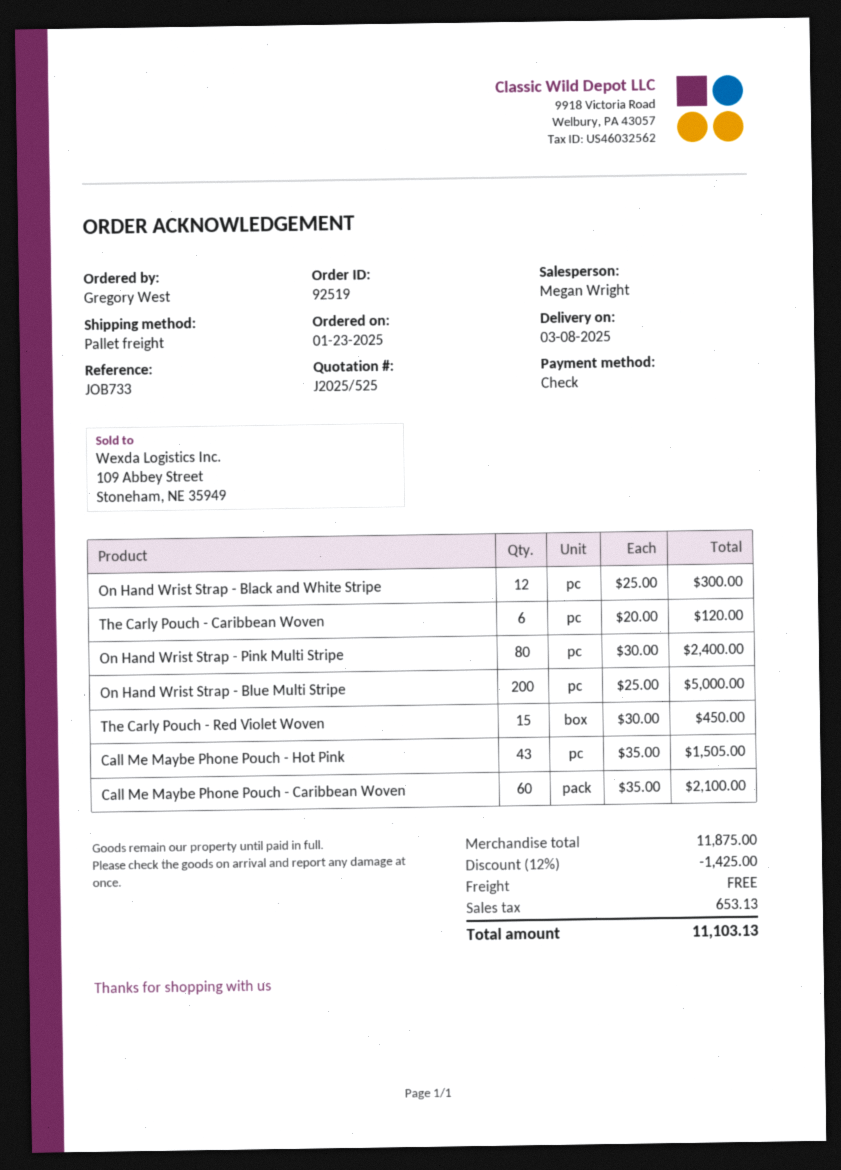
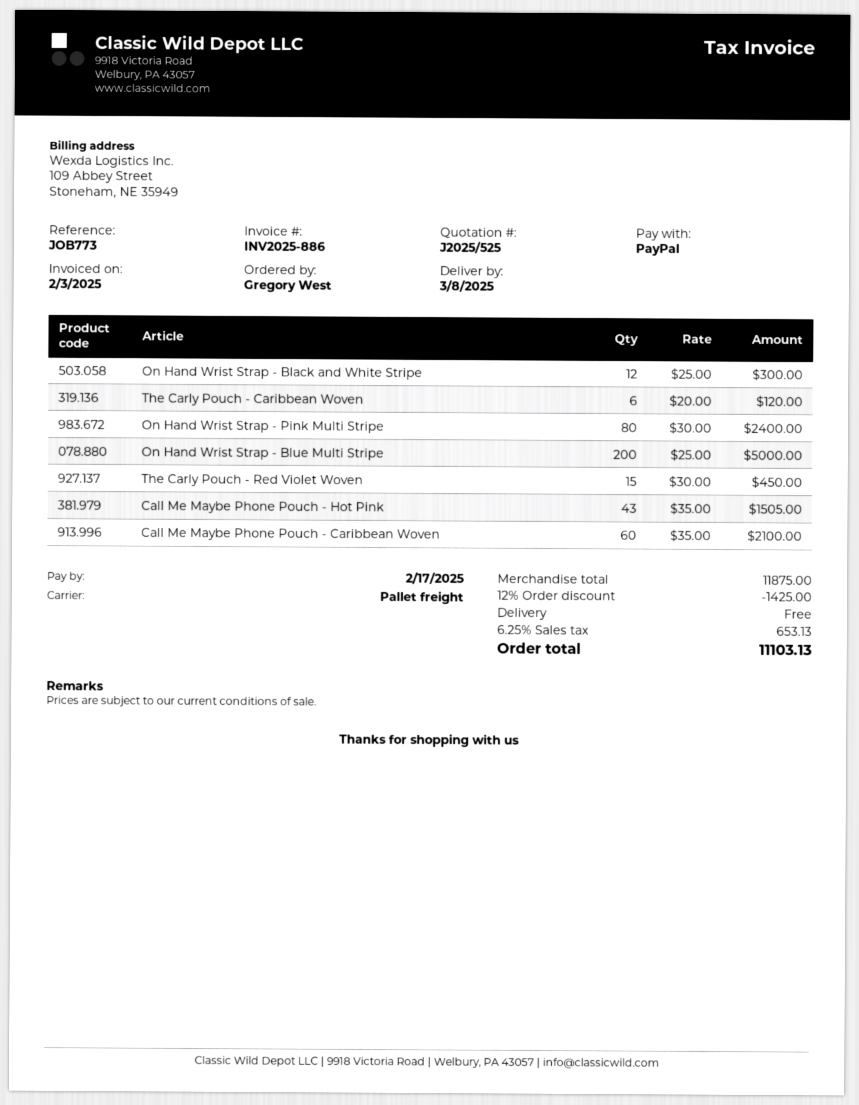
reference: JOB733 -> JOB773
payment method: cheque -> PayPal

